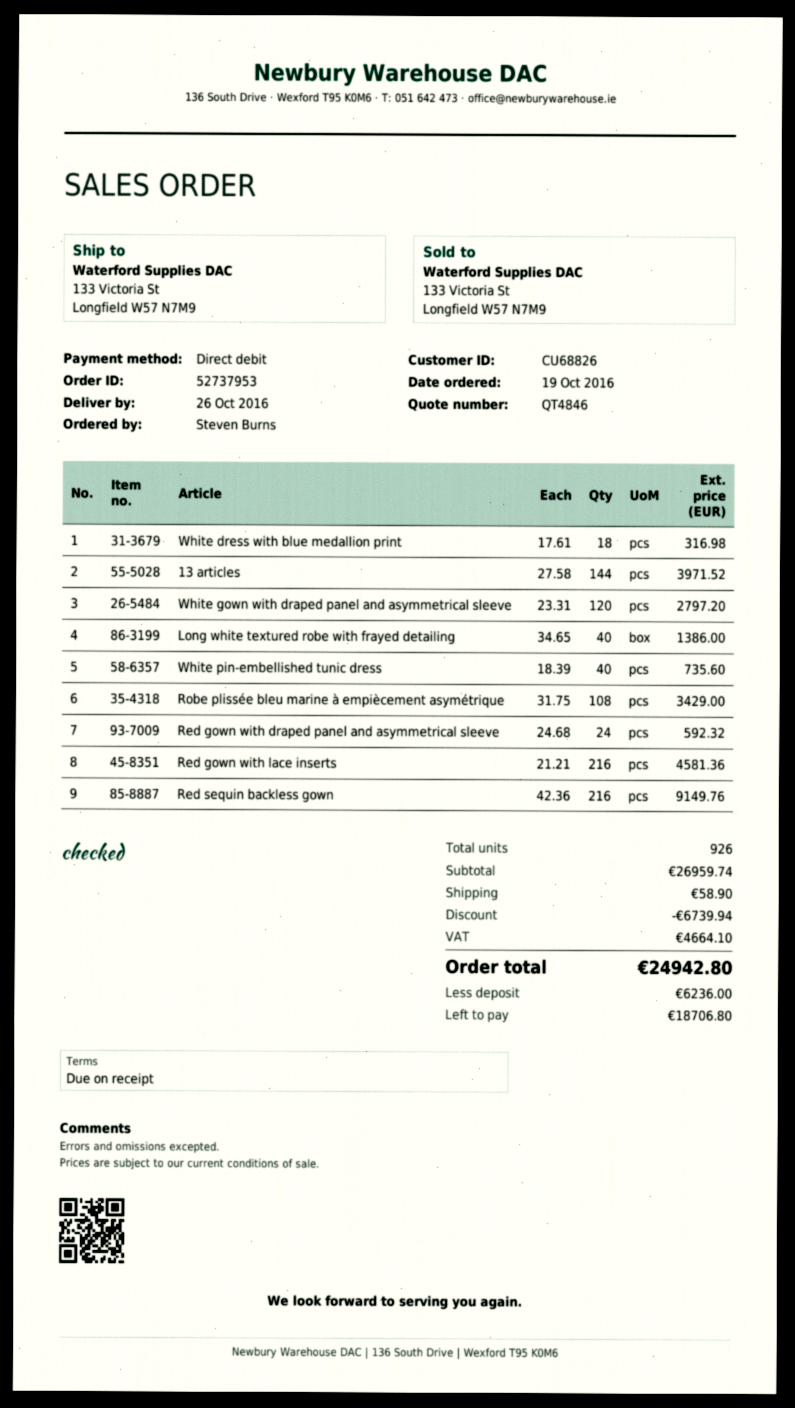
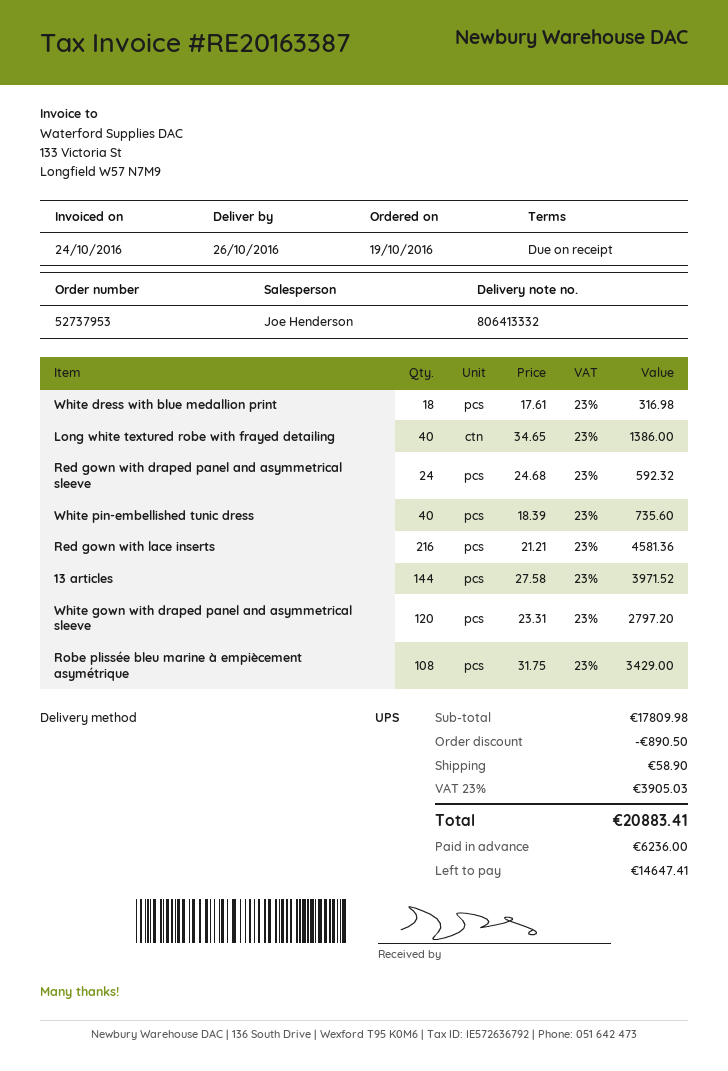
Red sequin backless gown: 216 x 42.36 = 9149.76 -> none
subtotal: 26959.74 -> 17809.98
discount: 6739.94 -> 890.50
tax: 4664.10 -> 3905.03
total: 24942.80 -> 20883.41
balance: 18706.80 -> 14647.41

